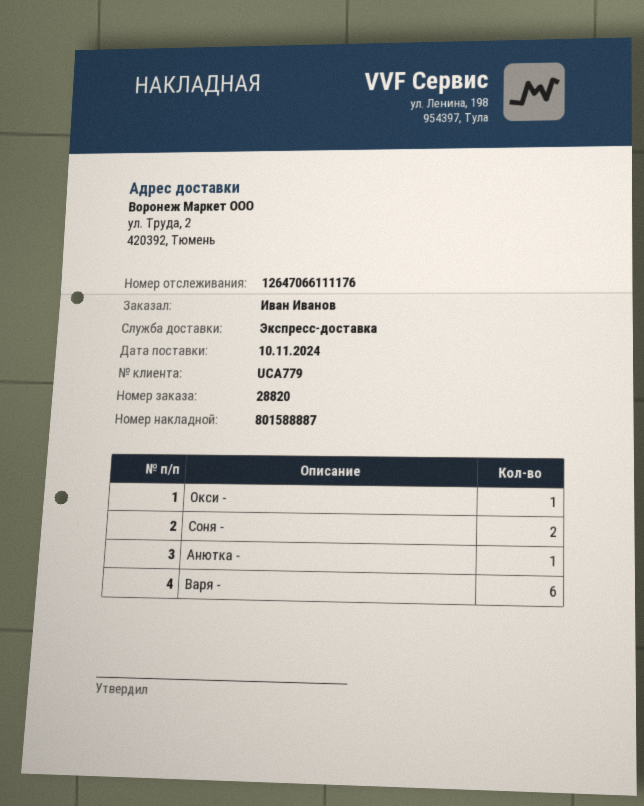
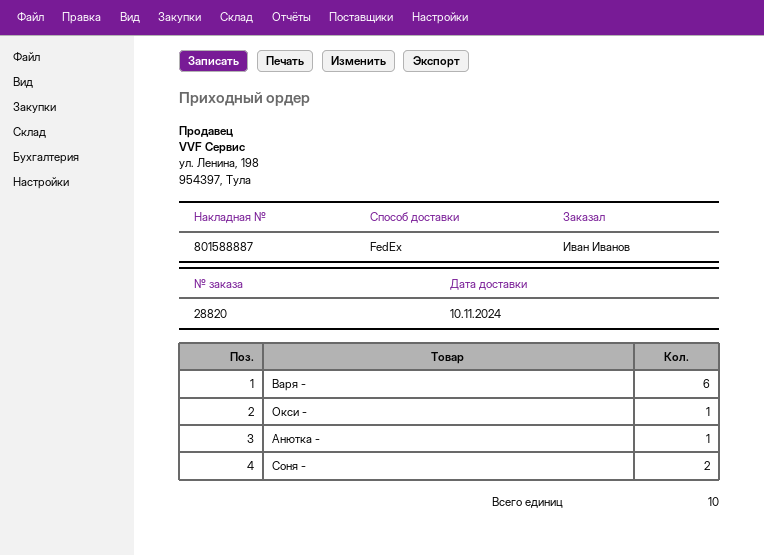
shipping method: express -> FedEx

